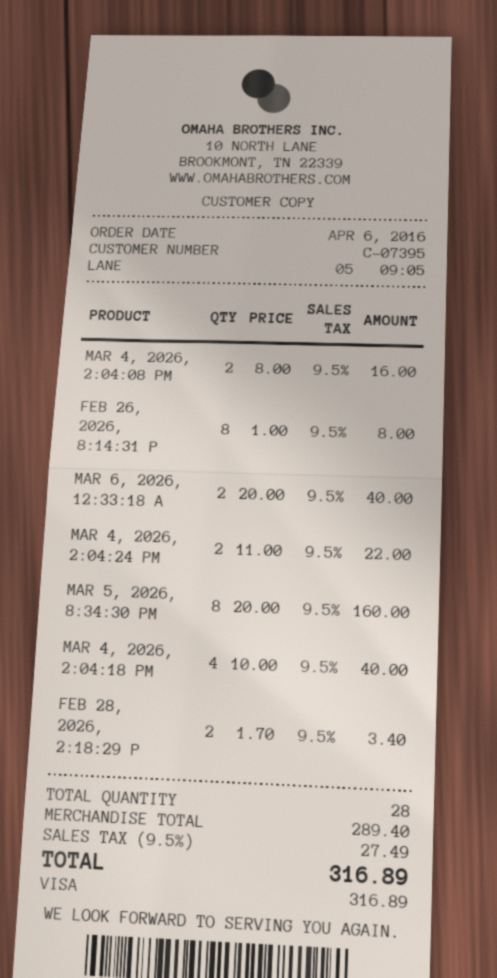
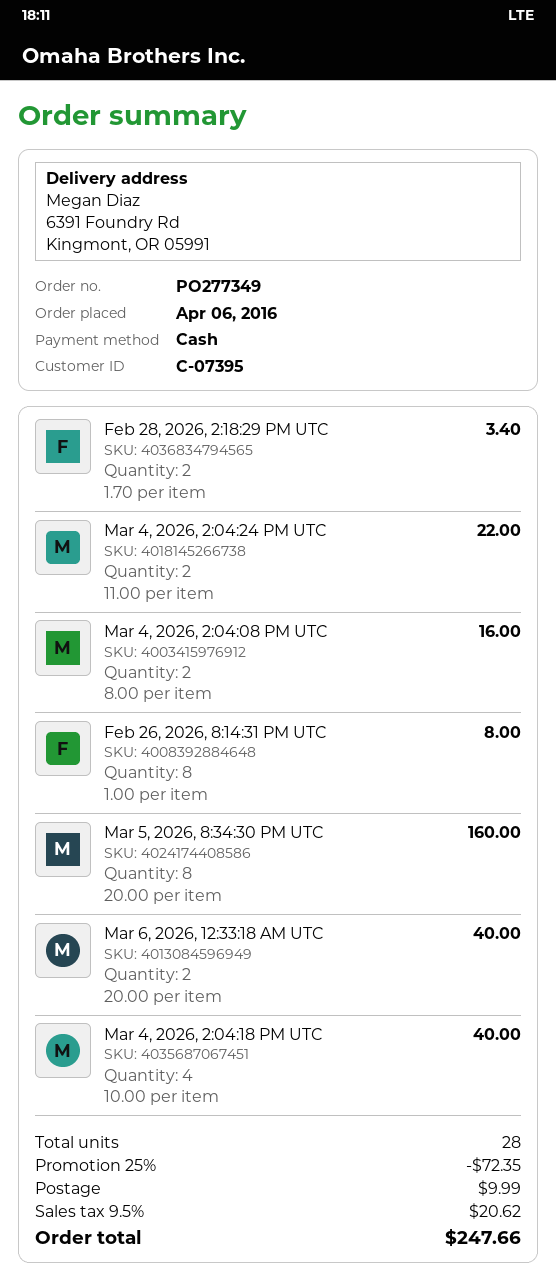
payment method: Visa -> cash
discount: none -> 25% = 72.35
shipping: none -> 9.99
tax: 9.5% = 27.49 -> 9.5% = 20.62
total: 316.89 -> 247.66

